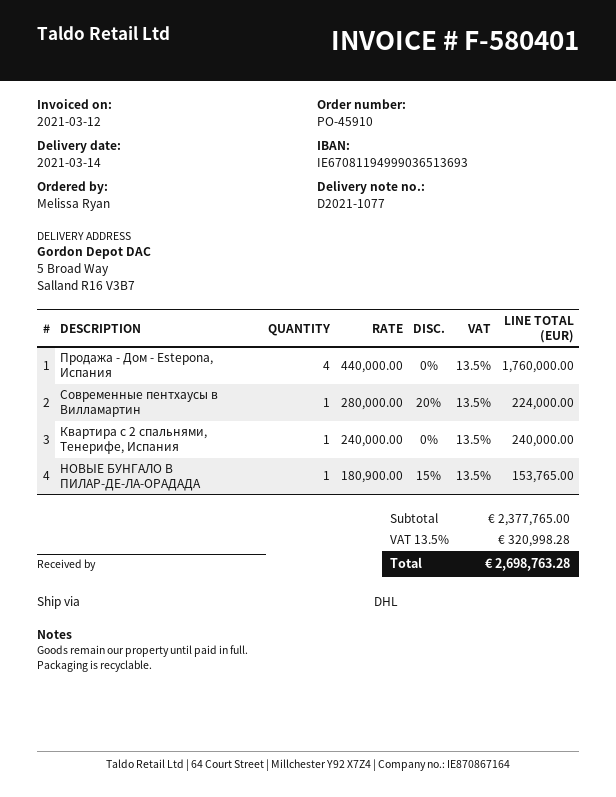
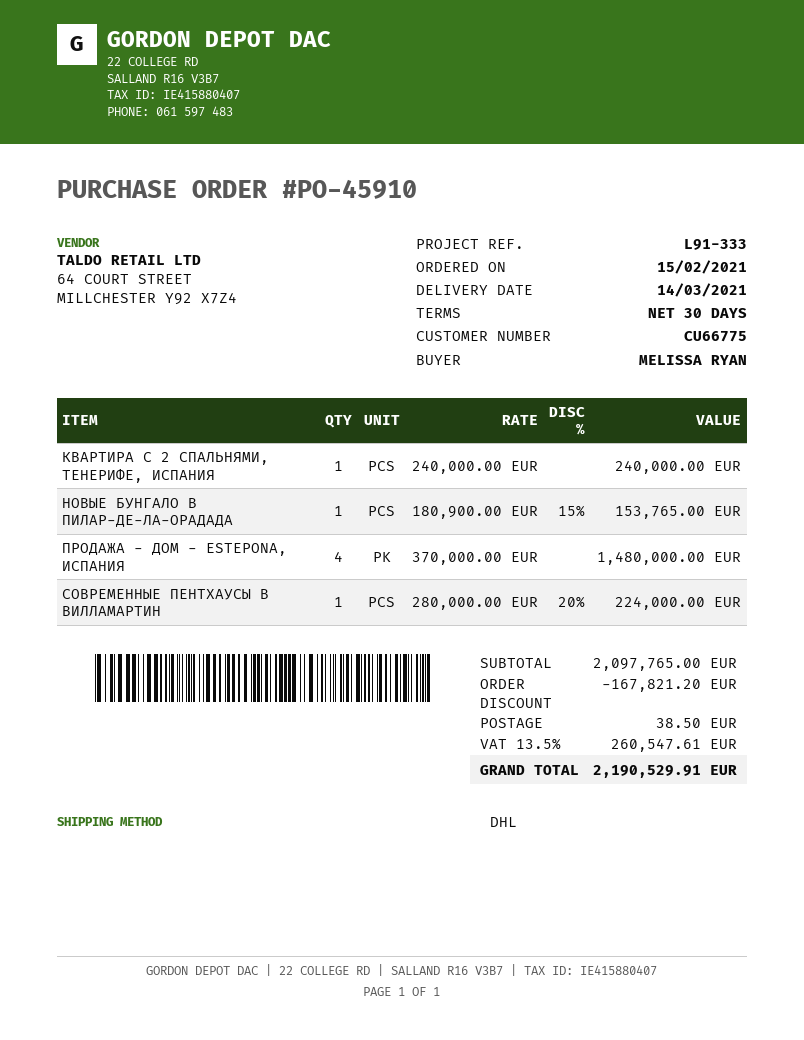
Продажа - Дом - Estepona, Испания: 4 x 440000.00 = 1760000.00 -> 4 x 370000.00 = 1480000.00
subtotal: 2377765.00 -> 2097765.00
discount: none -> 167821.20
shipping: none -> 38.50
tax: 13.5% = 320998.28 -> 13.5% = 260547.61
total: 2698763.28 -> 2190529.91

